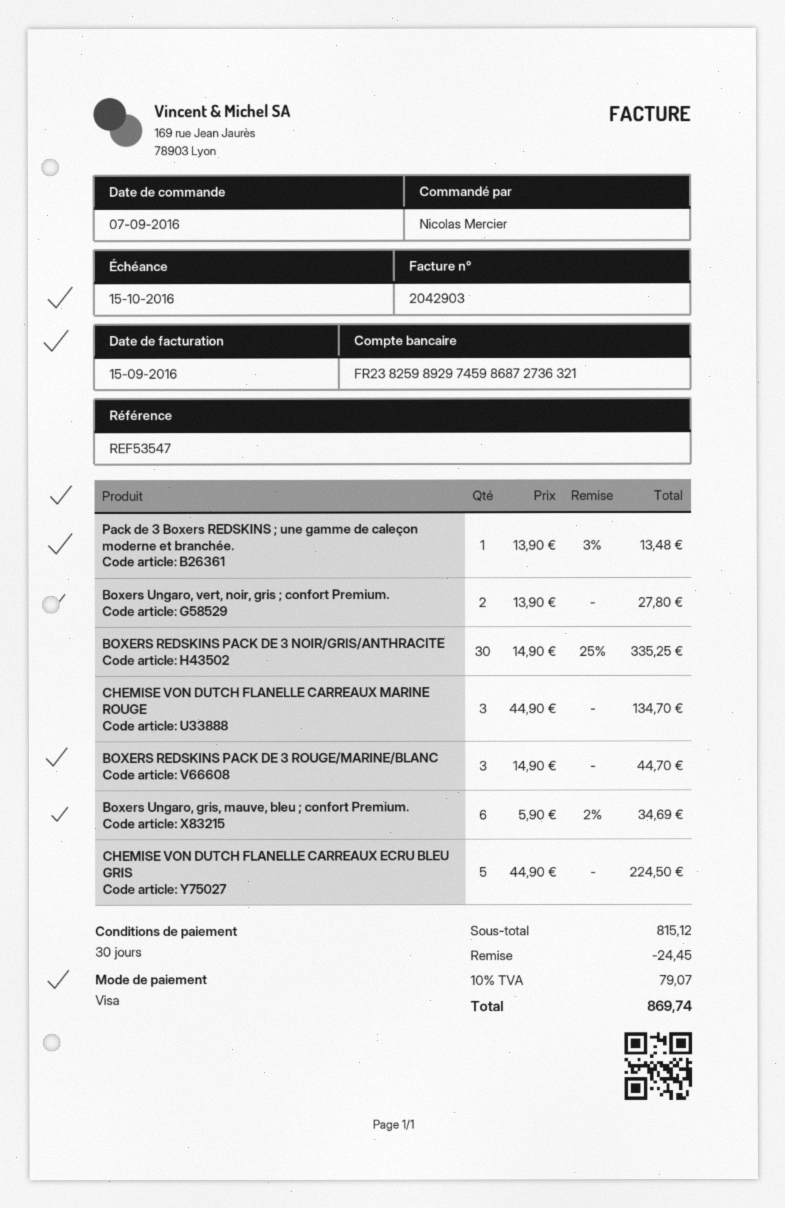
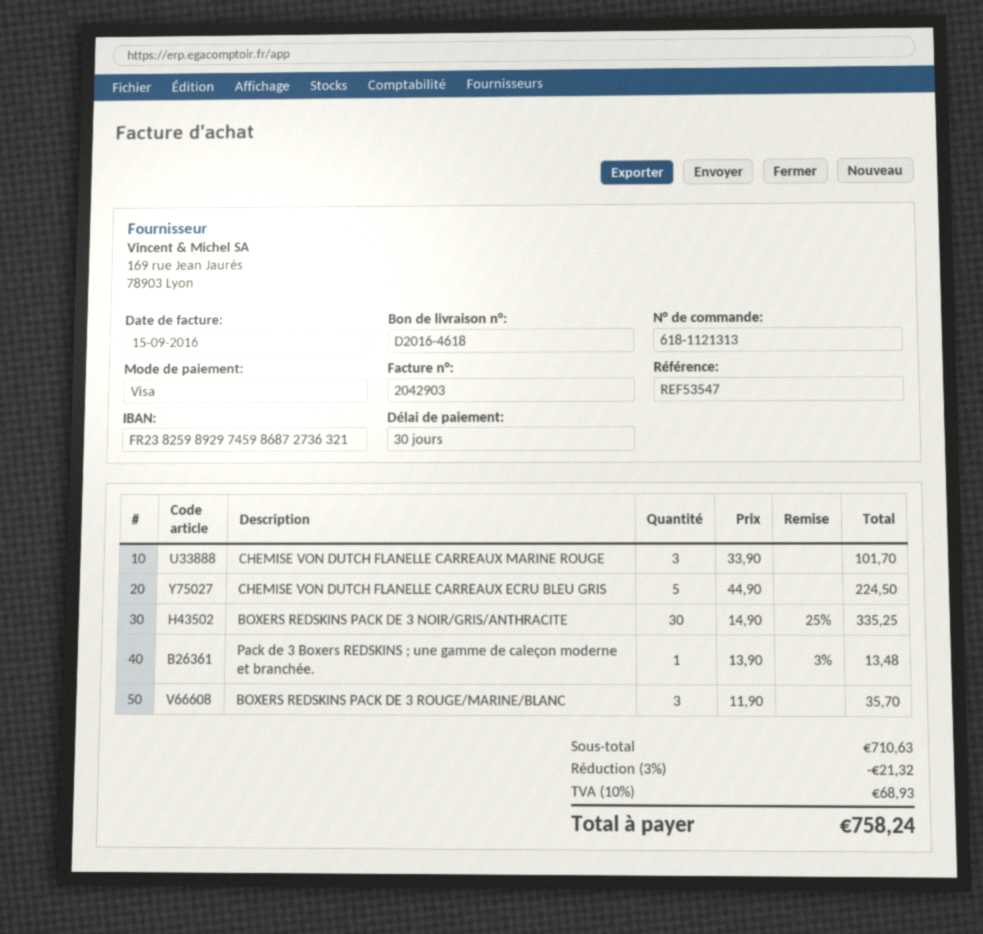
Boxers Ungaro, vert, noir, gris ; confort Premium.: 2 x 13.90 = 27.80 -> none
CHEMISE VON DUTCH FLANELLE CARREAUX MARINE ROUGE: 3 x 44.90 = 134.70 -> 3 x 33.90 = 101.70
BOXERS REDSKINS PACK DE 3 ROUGE/MARINE/BLANC: 3 x 14.90 = 44.70 -> 3 x 11.90 = 35.70
Boxers Ungaro, gris, mauve, bleu ; confort Premium.: 6 x 5.90 - 2% = 34.69 -> none
subtotal: 815.12 -> 710.63
discount: 24.45 -> 21.32
tax: 10% = 79.07 -> 10% = 68.93
total: 869.74 -> 758.24

